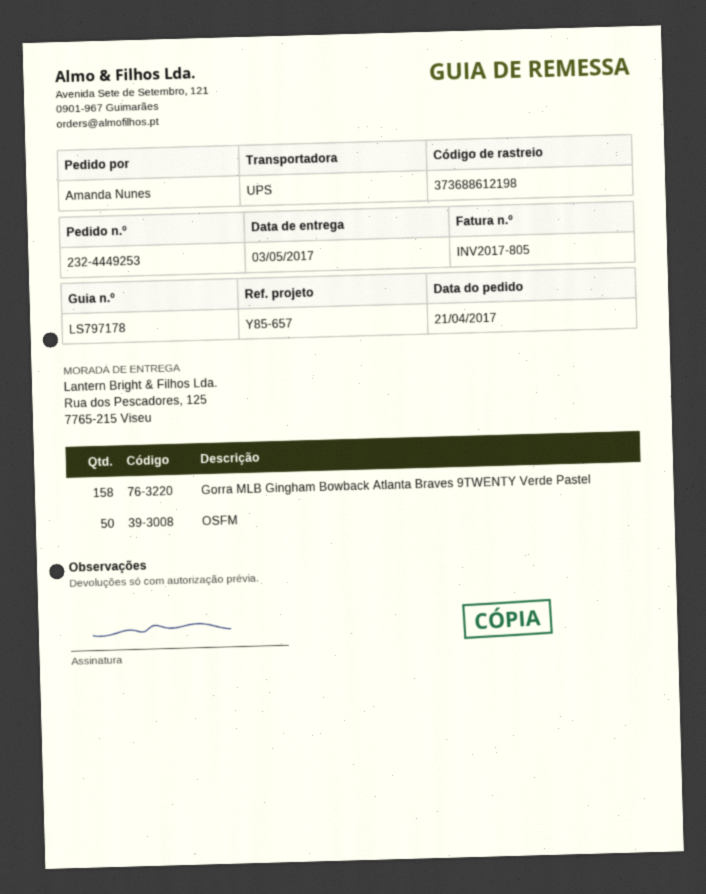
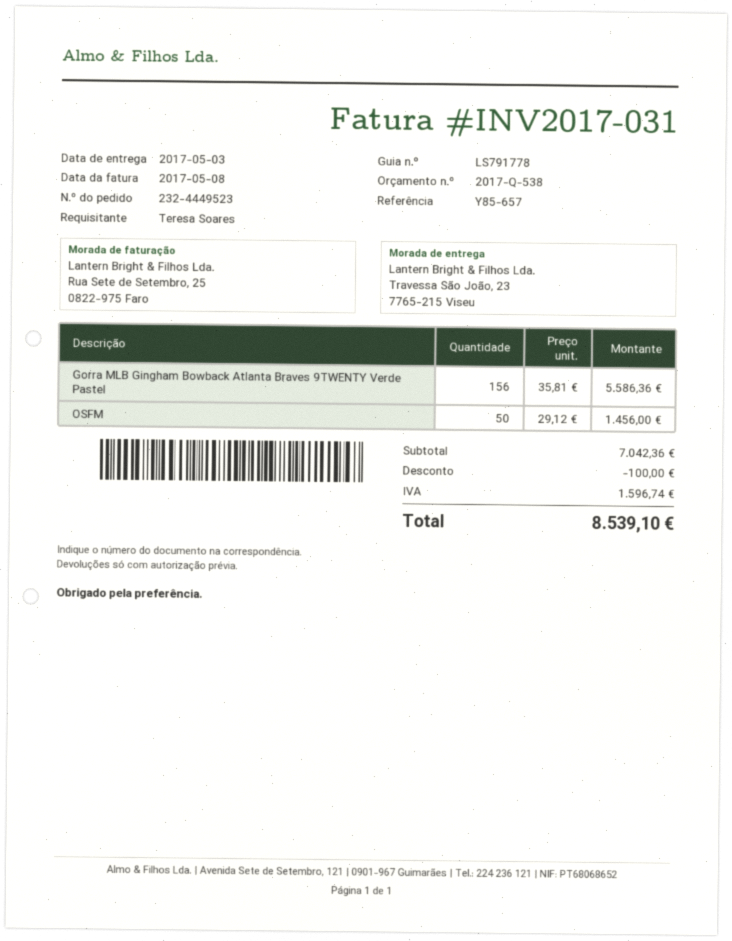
order number: 232-4449253 -> 232-4449523
delivery note number: LS797178 -> LS791778
invoice number: INV2017-805 -> INV2017-031
ordered by: Amanda Nunes -> Teresa Soares
ship to: Rua dos Pescadores, 125, 7765-215 Viseu -> Travessa São João, 23, 7765-215 Viseu
Gorra MLB Gingham Bowback Atlanta Braves 9TWENTY Verde Pastel: 158 -> 156

